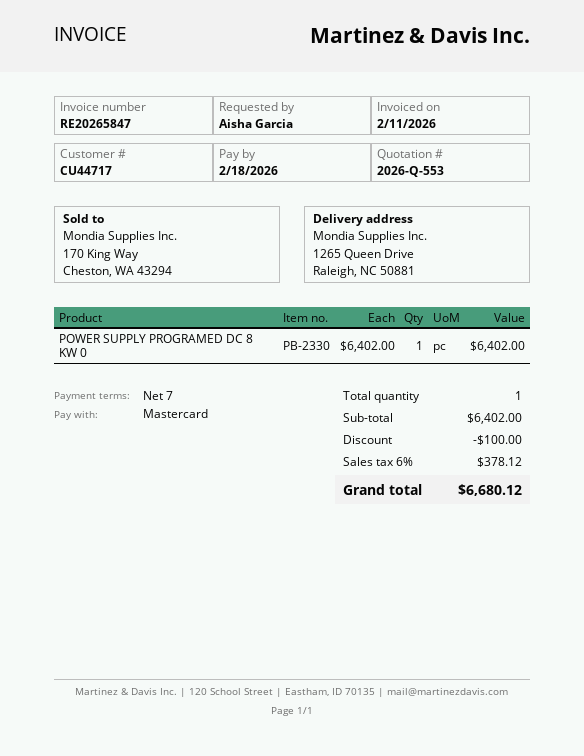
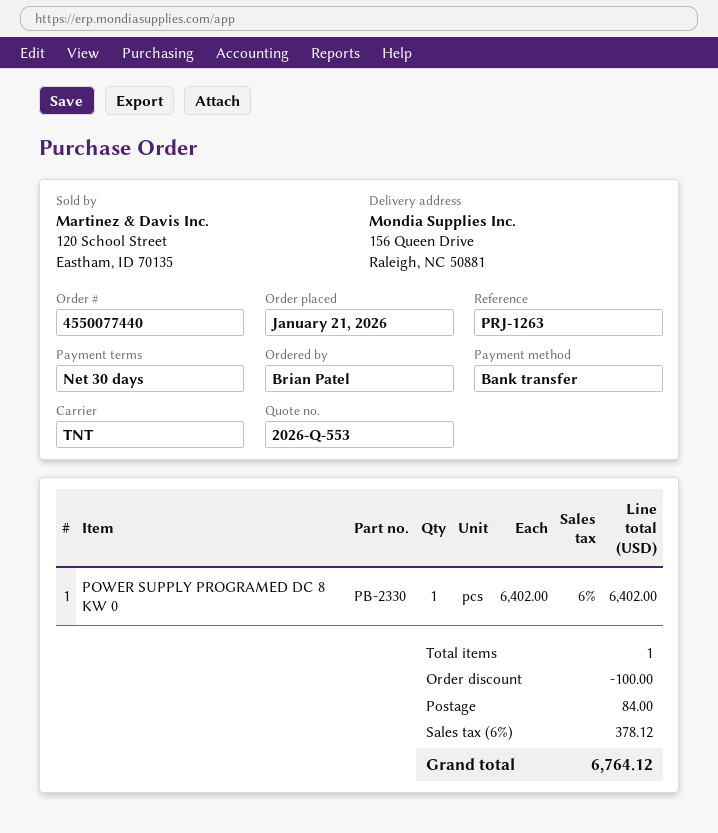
payment terms: 7 days -> 30 days
ordered by: Aisha Garcia -> Brian Patel
payment method: Mastercard -> bank transfer
ship to: 1265 Queen Drive, Raleigh, NC 50881 -> 156 Queen Drive, Raleigh, NC 50881
shipping: none -> 84.00
total: 6680.12 -> 6764.12

